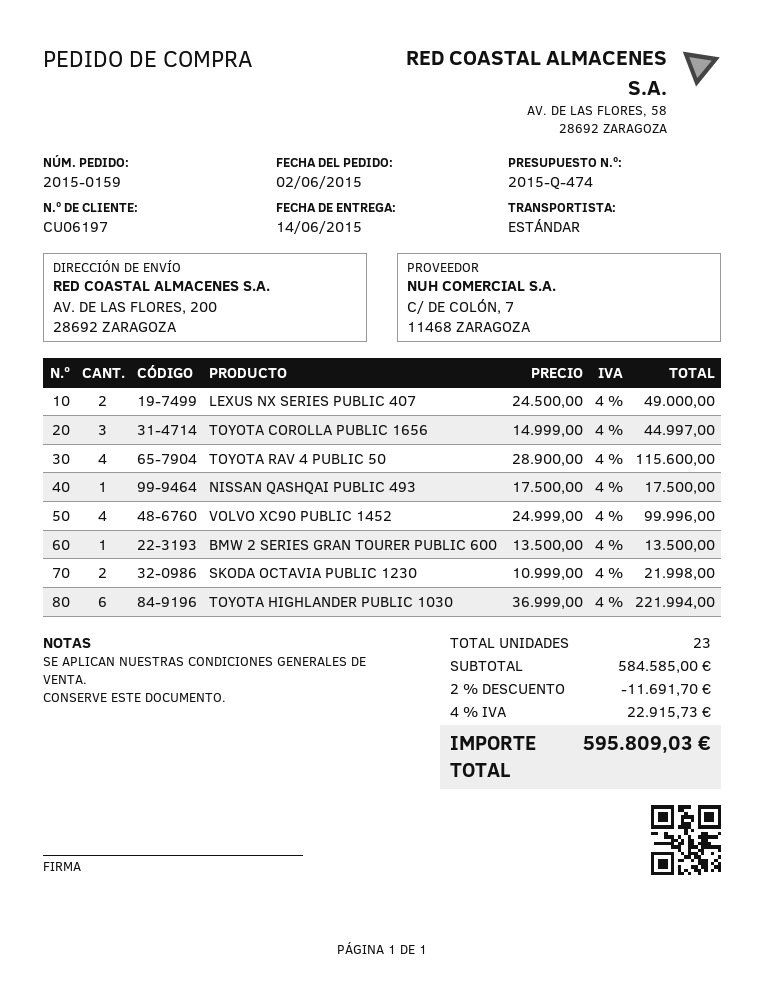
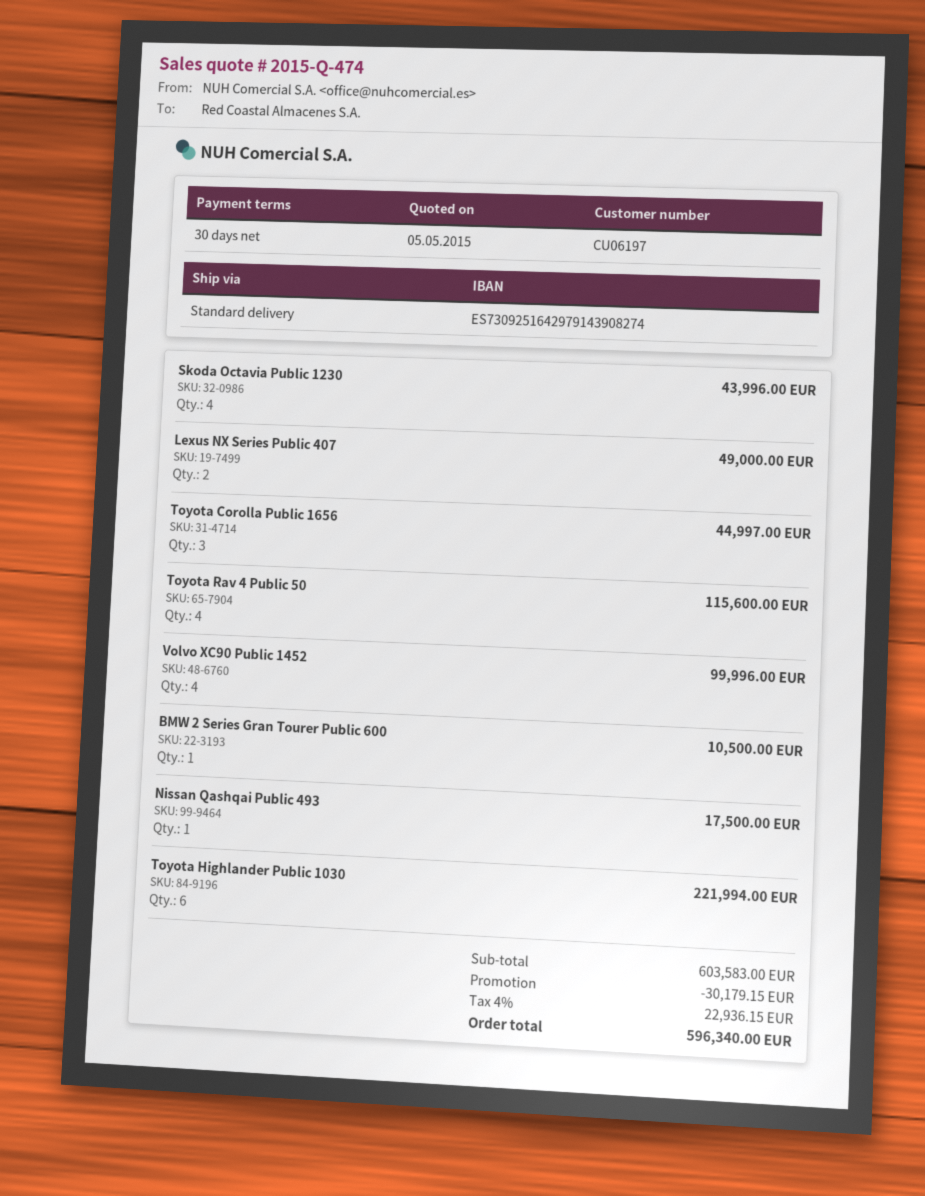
BMW 2 SERIES GRAN TOURER PUBLIC 600: 1 for 13500.00 -> 1 for 10500.00
SKODA OCTAVIA PUBLIC 1230: 2 for 21998.00 -> 4 for 43996.00
subtotal: 584585.00 -> 603583.00
discount: 11691.70 -> 30179.15
tax: 4% = 22915.73 -> 4% = 22936.15
total: 595809.03 -> 596340.00

